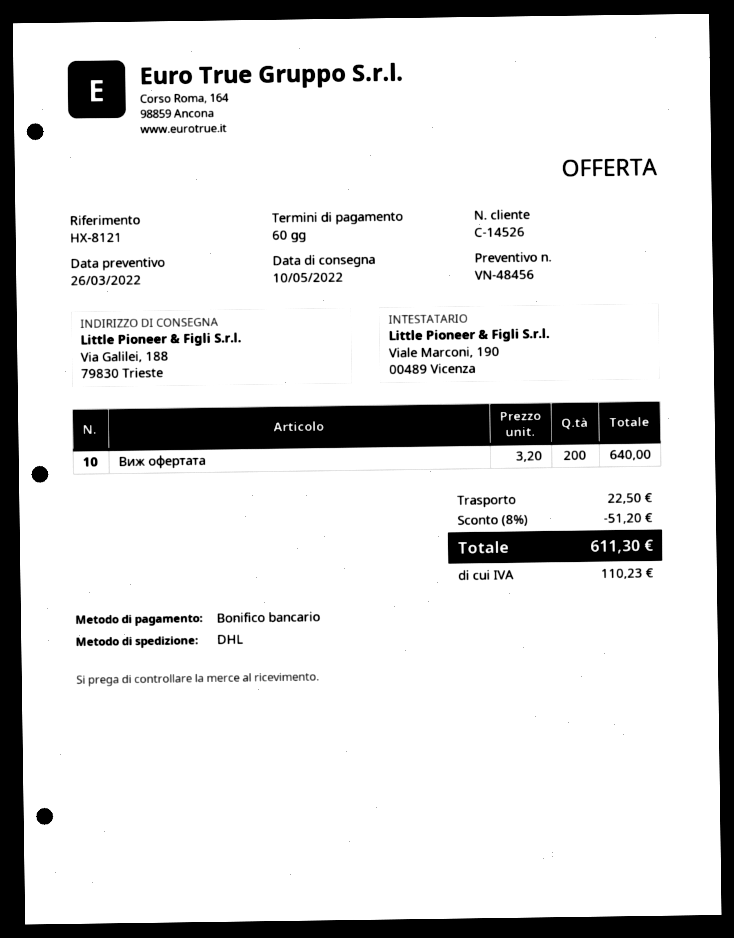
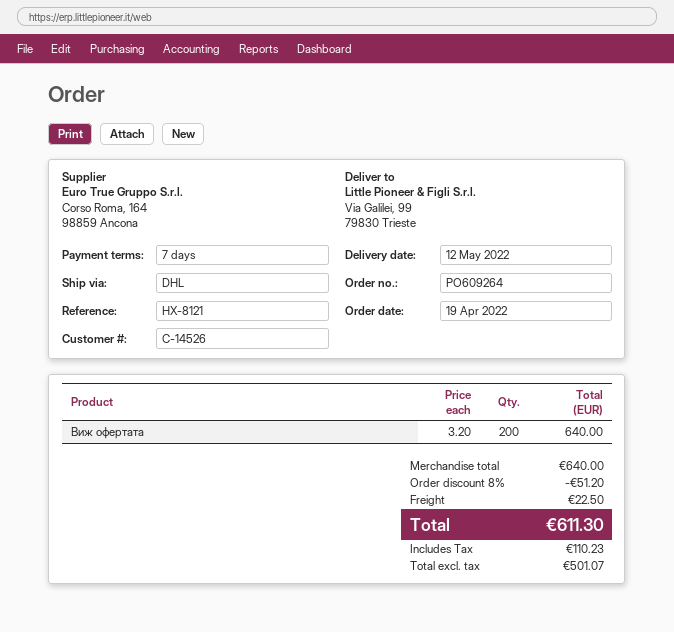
delivery date: 2022-05-10 -> 2022-05-12
payment terms: 60 days -> 7 days
ship to: Via Galilei, 188, 79830 Trieste -> Via Galilei, 99, 79830 Trieste

